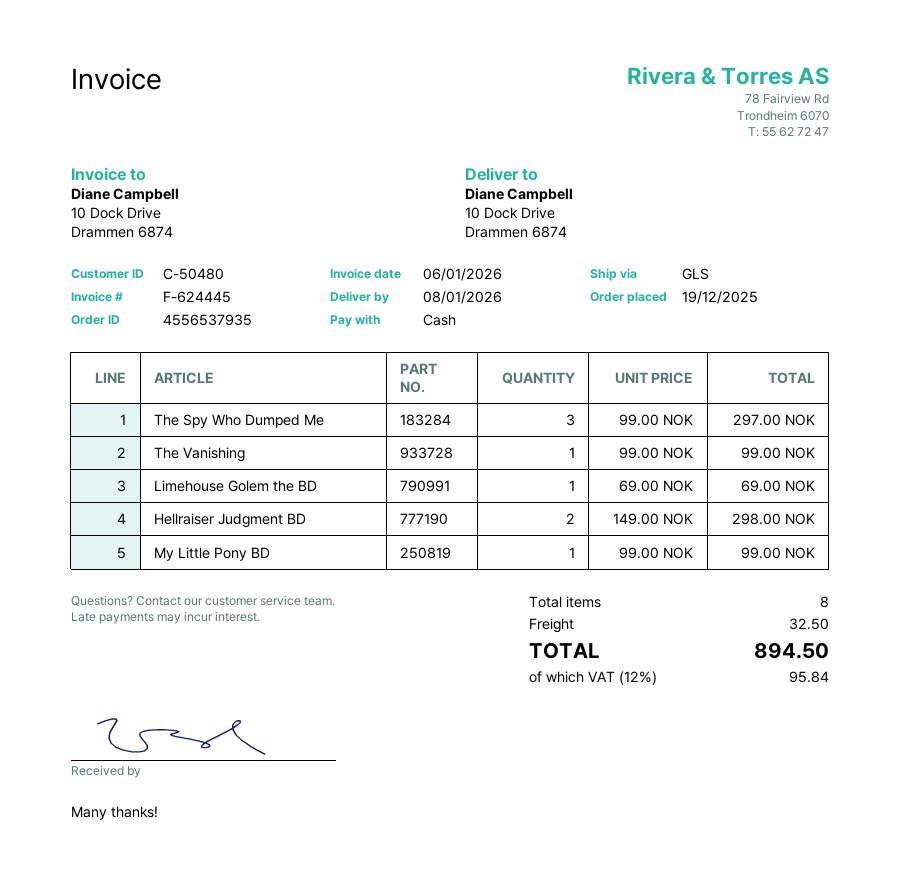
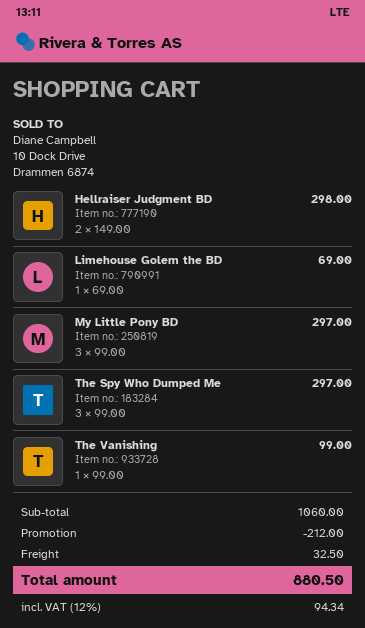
My Little Pony BD: 1 x 99.00 = 99.00 -> 3 x 99.00 = 297.00
discount: none -> 212.00
tax: 12% = 95.84 -> 12% = 94.34
total: 894.50 -> 880.50

